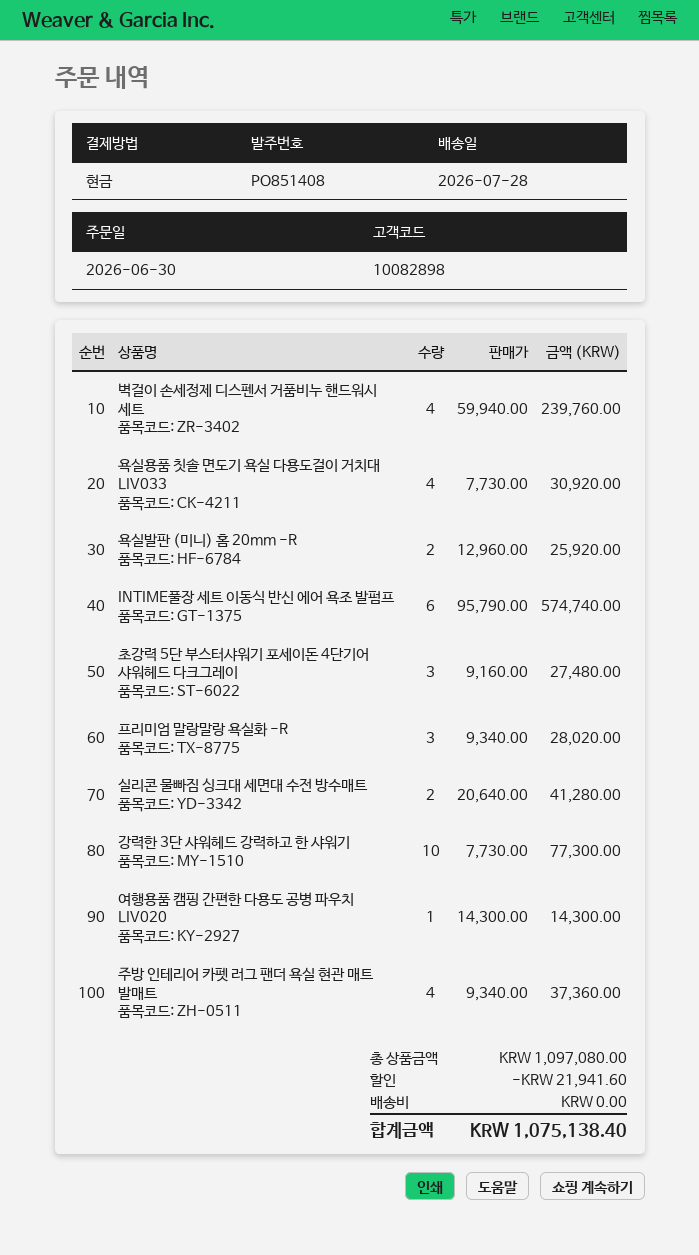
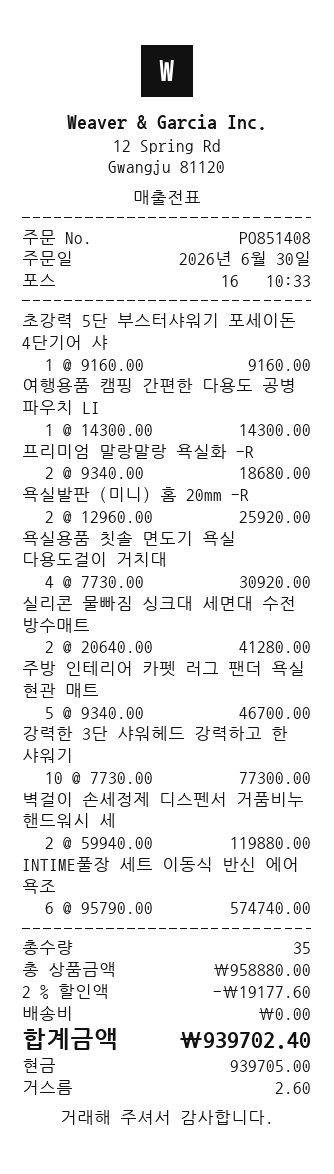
벽걸이 손세정제 디스펜서 거품비누 핸드워시 세트: 4 x 59940.00 = 239760.00 -> 2 x 59940.00 = 119880.00
초강력 5단 부스터샤워기 포세이돈 4단기어 샤워헤드 다크그레이: 3 x 9160.00 = 27480.00 -> 1 x 9160.00 = 9160.00
프리미엄 말랑말랑 욕실화 -R: 3 x 9340.00 = 28020.00 -> 2 x 9340.00 = 18680.00
주방 인테리어 카펫 러그 팬더 욕실 현관 매트 발매트: 4 x 9340.00 = 37360.00 -> 5 x 9340.00 = 46700.00
subtotal: 1097080.00 -> 958880.00
discount: 21941.60 -> 19177.60
total: 1075138.40 -> 939702.40

